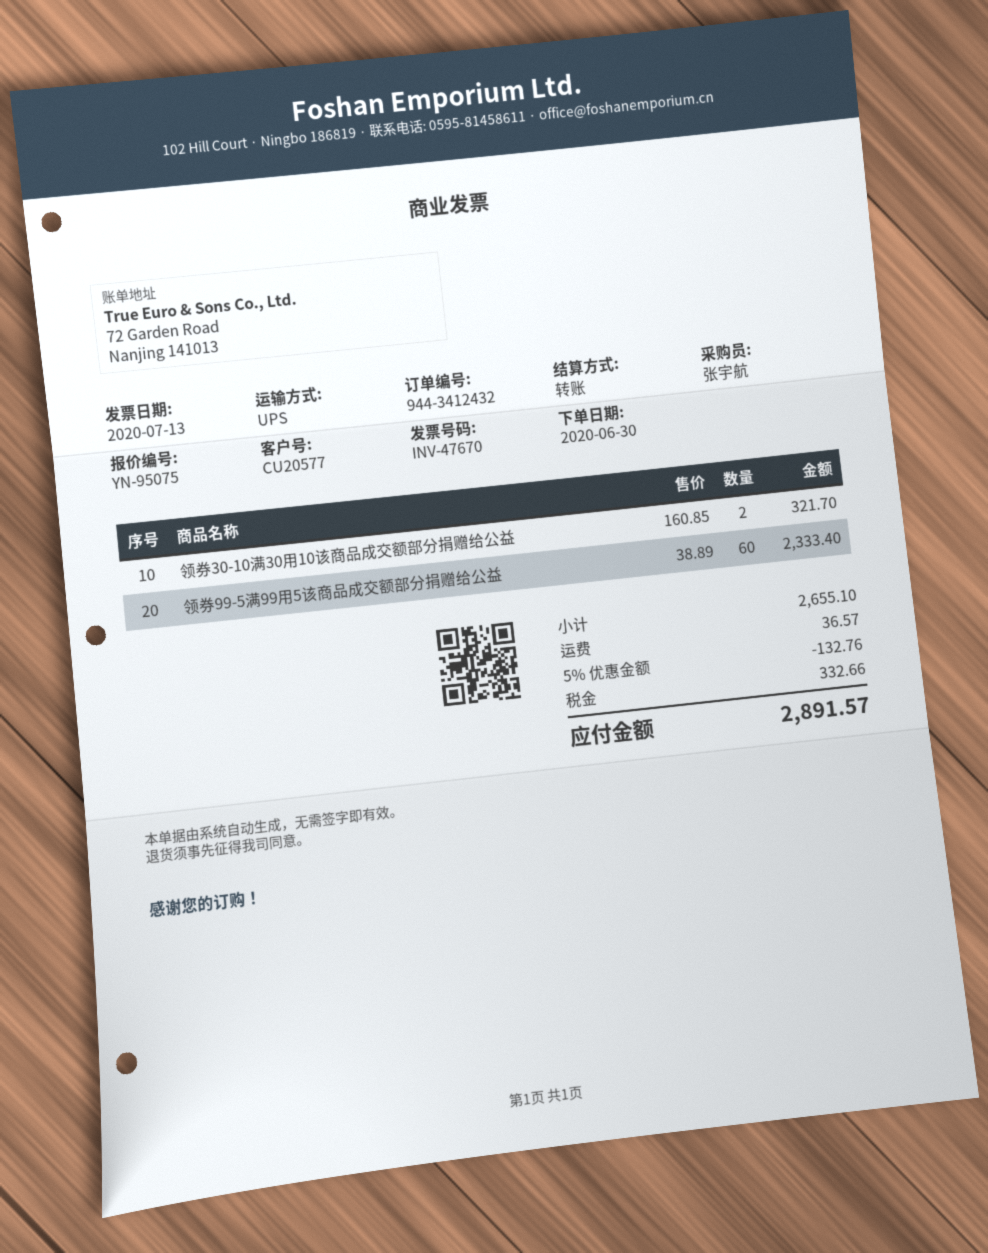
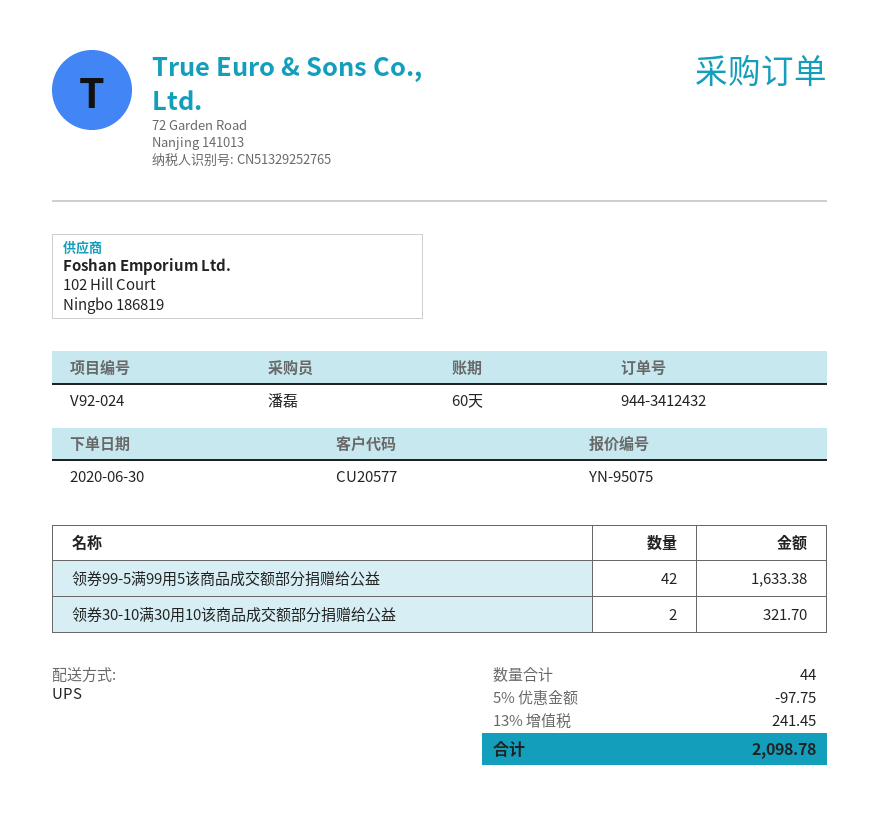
ordered by: 张宇航 -> 潘磊
领券99-5满99用5该商品成交额部分捐赠给公益: 60 for 2333.40 -> 42 for 1633.38
discount: 5% = 132.76 -> 5% = 97.75
shipping: 36.57 -> none
tax: 332.66 -> 241.45
total: 2891.57 -> 2098.78

